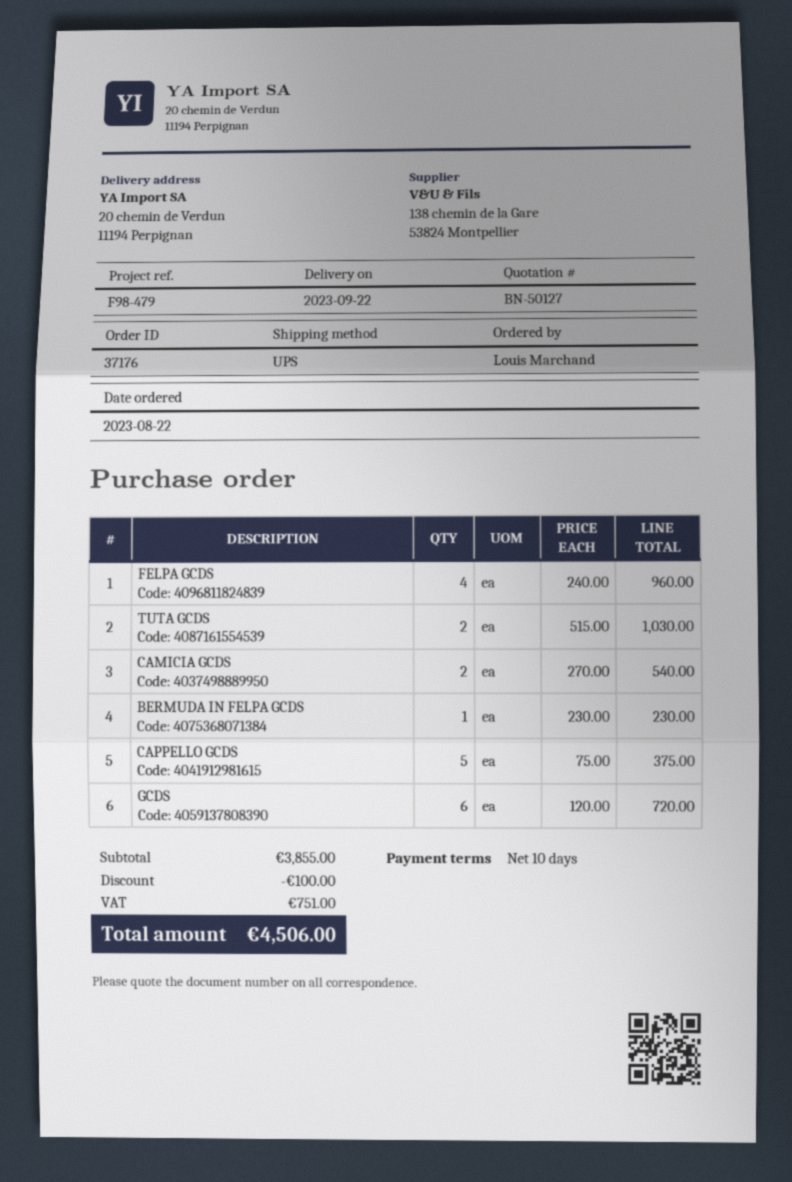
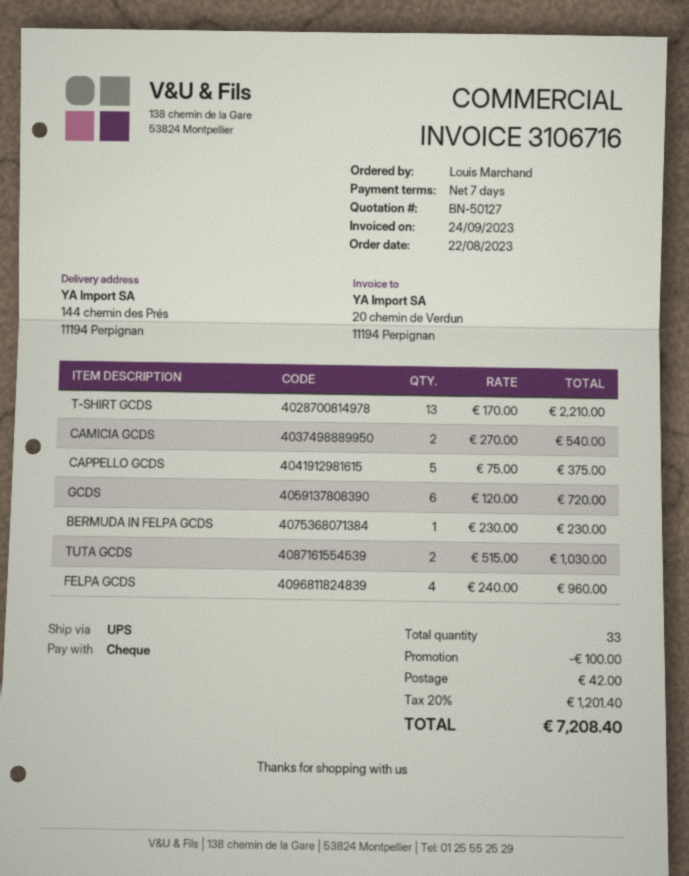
payment terms: 10 days -> 7 days
ship to: 20 chemin de Verdun, 11194 Perpignan -> 144 chemin des Prés, 11194 Perpignan
T-SHIRT GCDS: none -> 13 x 170.00 = 2210.00
shipping: none -> 42.00
tax: 751.00 -> 1201.40
total: 4506.00 -> 7208.40

